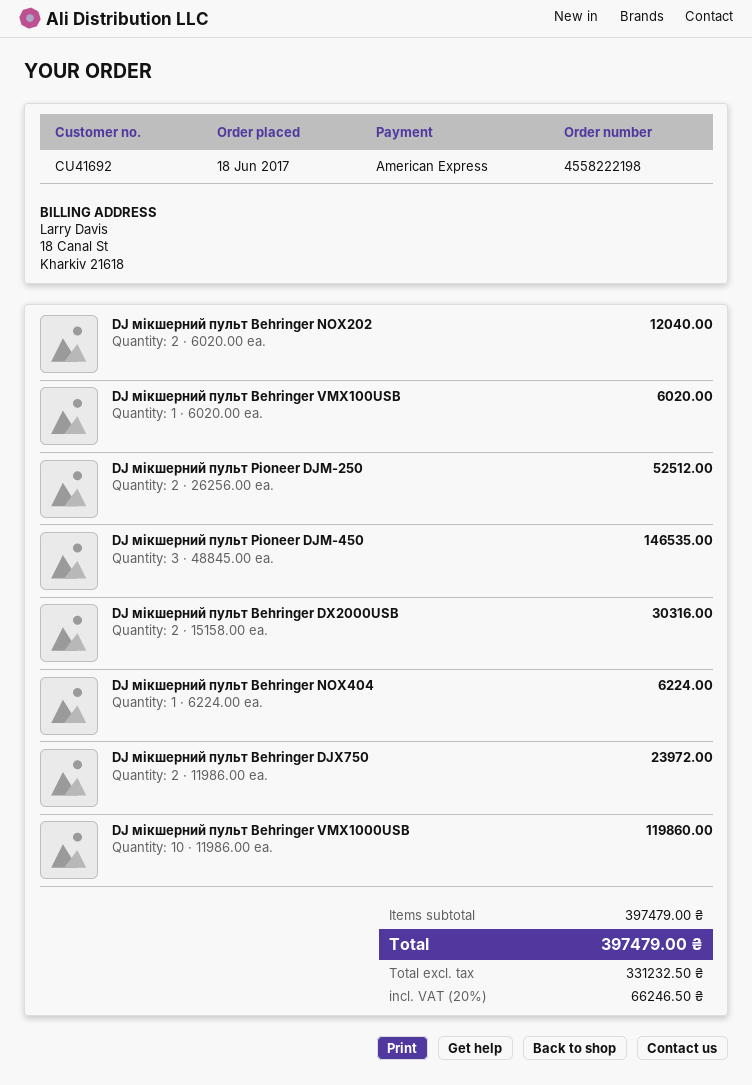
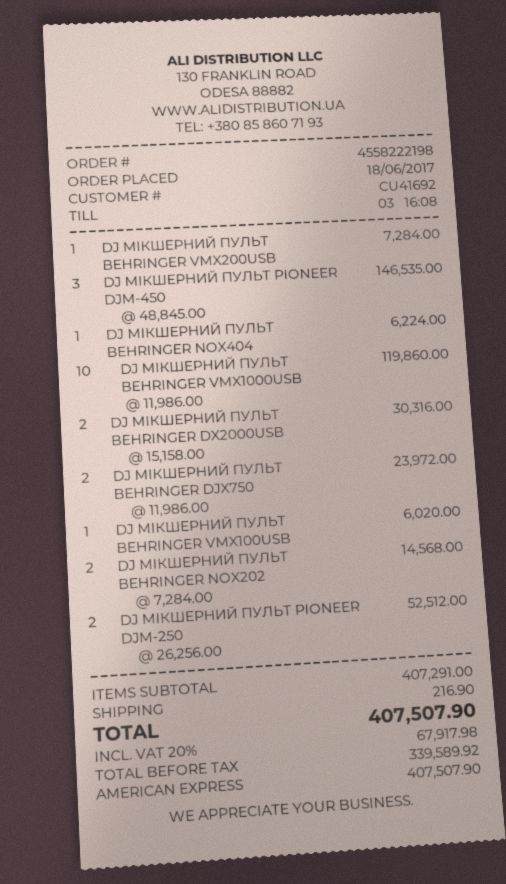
DJ мікшерний пульт Behringer NOX202: 2 x 6020.00 = 12040.00 -> 2 x 7284.00 = 14568.00
DJ МІКШЕРНИЙ ПУЛЬТ BEHRINGER VMX200USB: none -> 1 x 7284.00 = 7284.00
subtotal: 397479.00 -> 407291.00
shipping: none -> 216.90
net: 331232.50 -> 339589.92
tax: 20% = 66246.50 -> 20% = 67917.98
total: 397479.00 -> 407507.90

